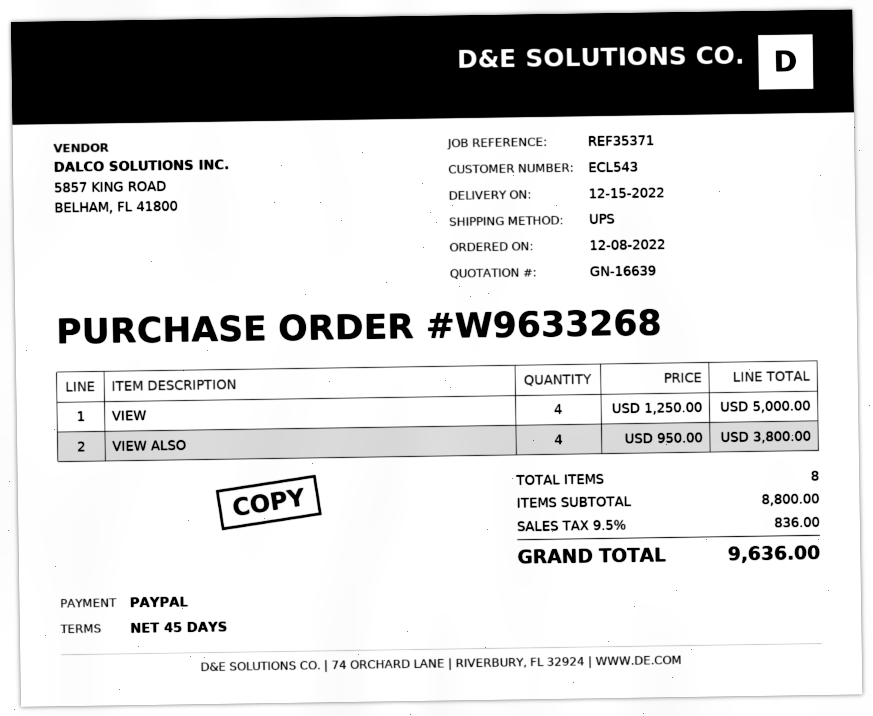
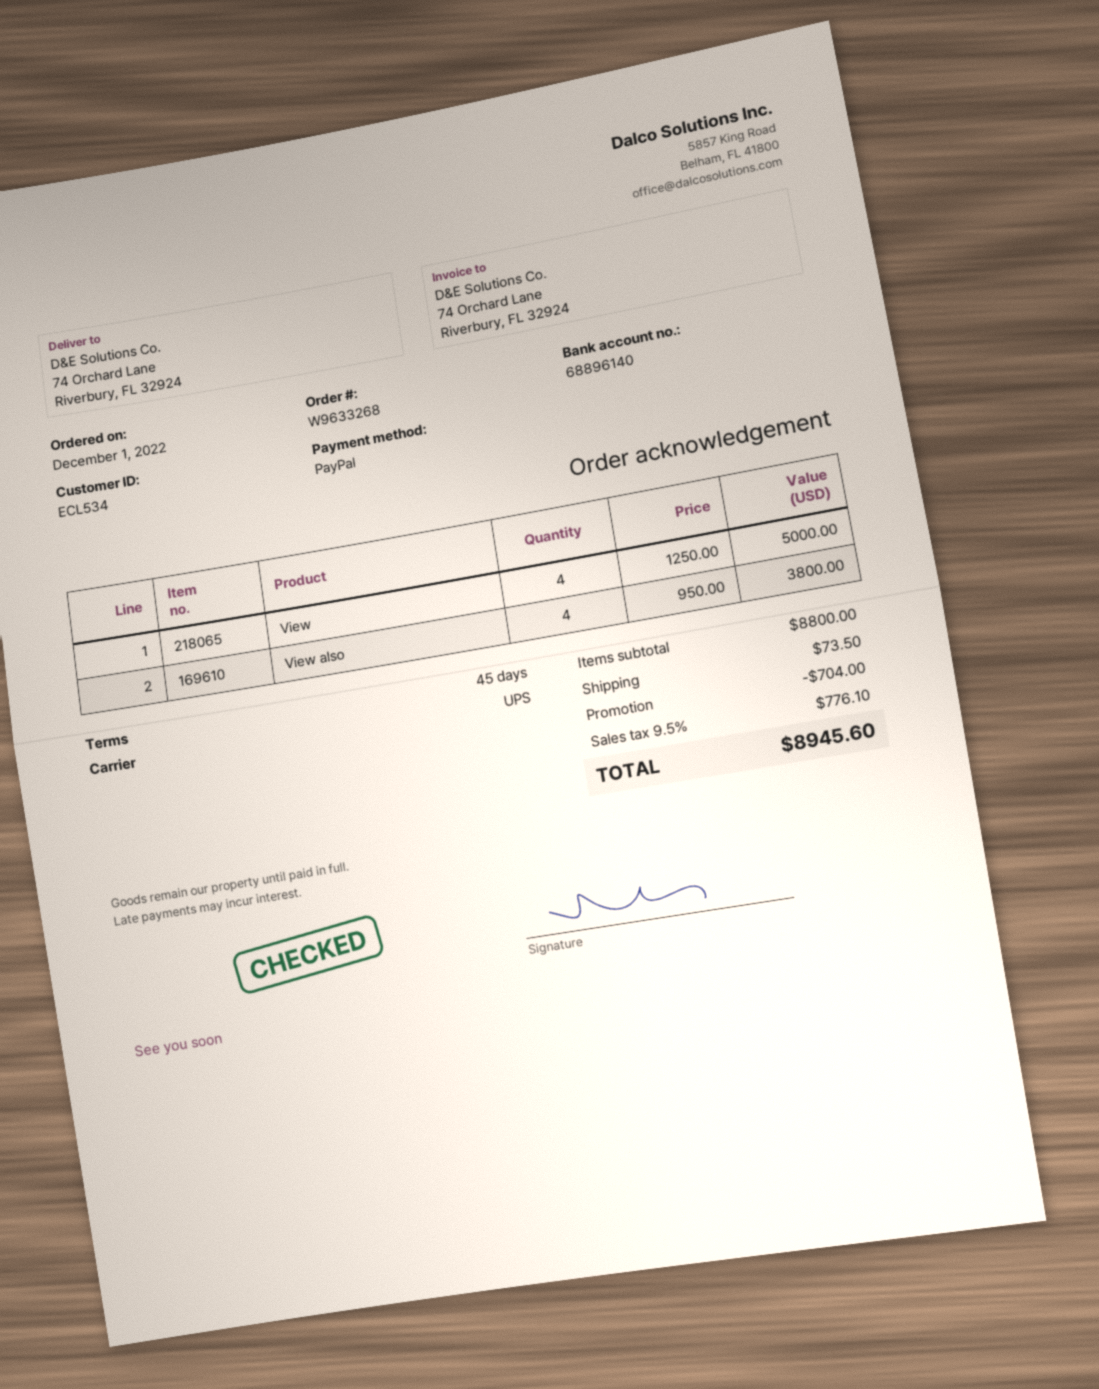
order date: 2022-12-08 -> 2022-12-01
customer number: ECL543 -> ECL534
discount: none -> 704.00
shipping: none -> 73.50
tax: 9.5% = 836.00 -> 9.5% = 776.10
total: 9636.00 -> 8945.60

